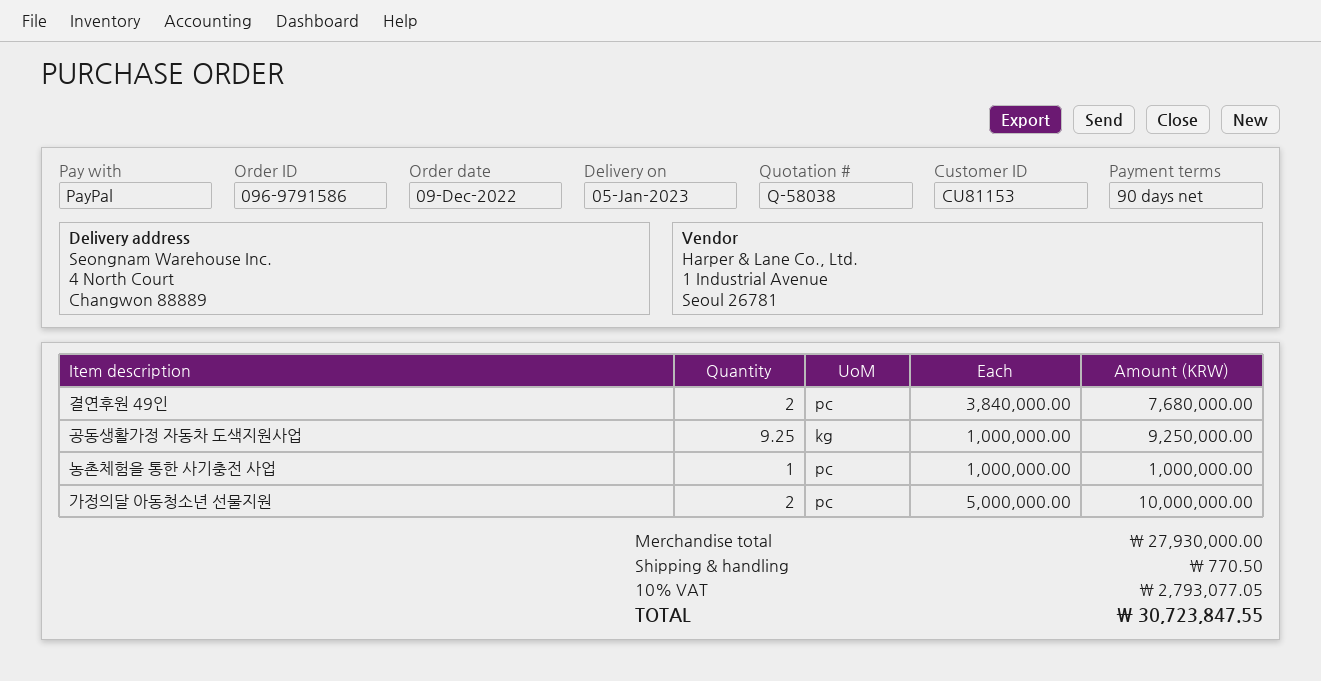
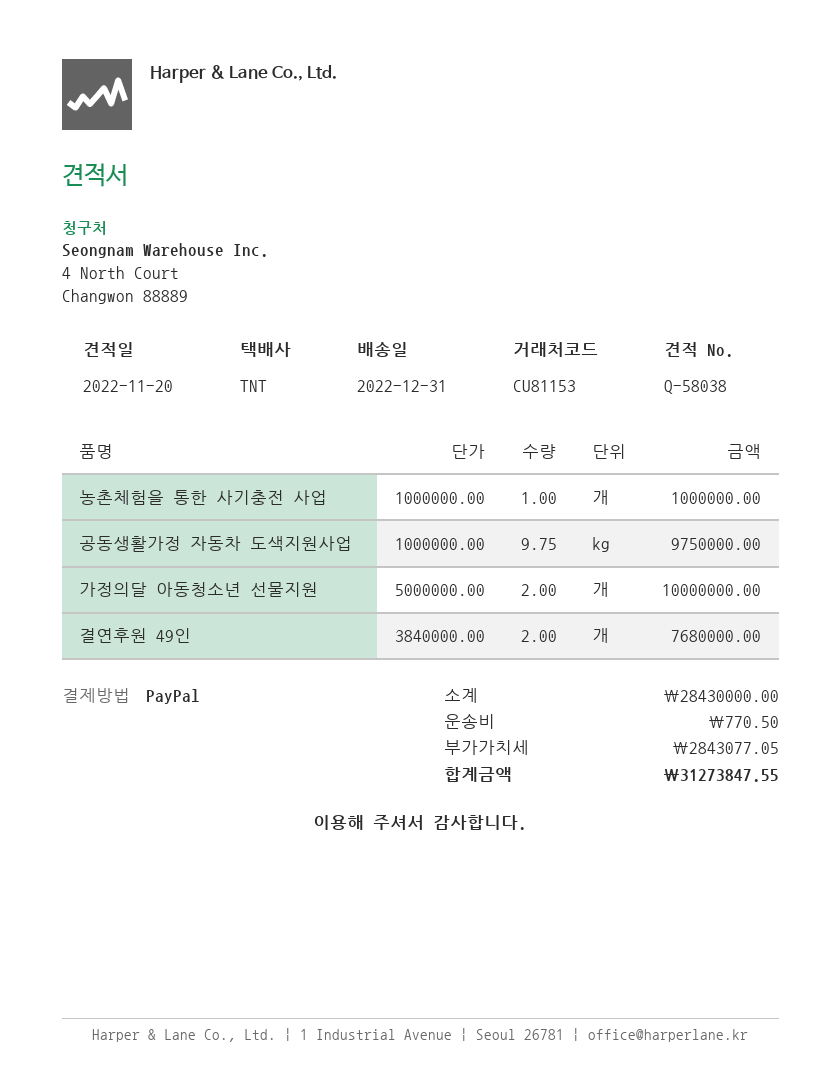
delivery date: 2023-01-05 -> 2022-12-31
공동생활가정 자동차 도색지원사업: 9.25 x 1000000.00 = 9250000.00 -> 9.75 x 1000000.00 = 9750000.00
subtotal: 27930000.00 -> 28430000.00
tax: 2793077.05 -> 2843077.05
total: 30723847.55 -> 31273847.55

